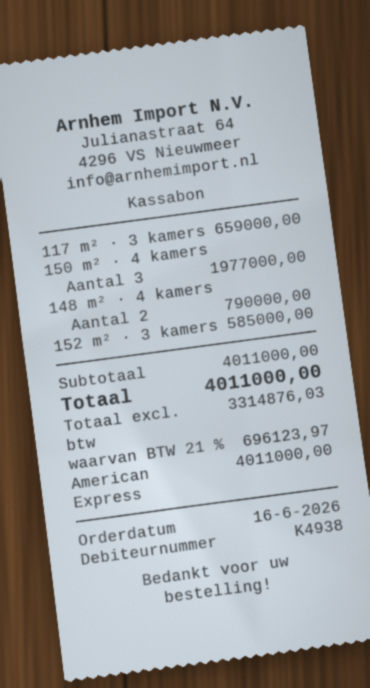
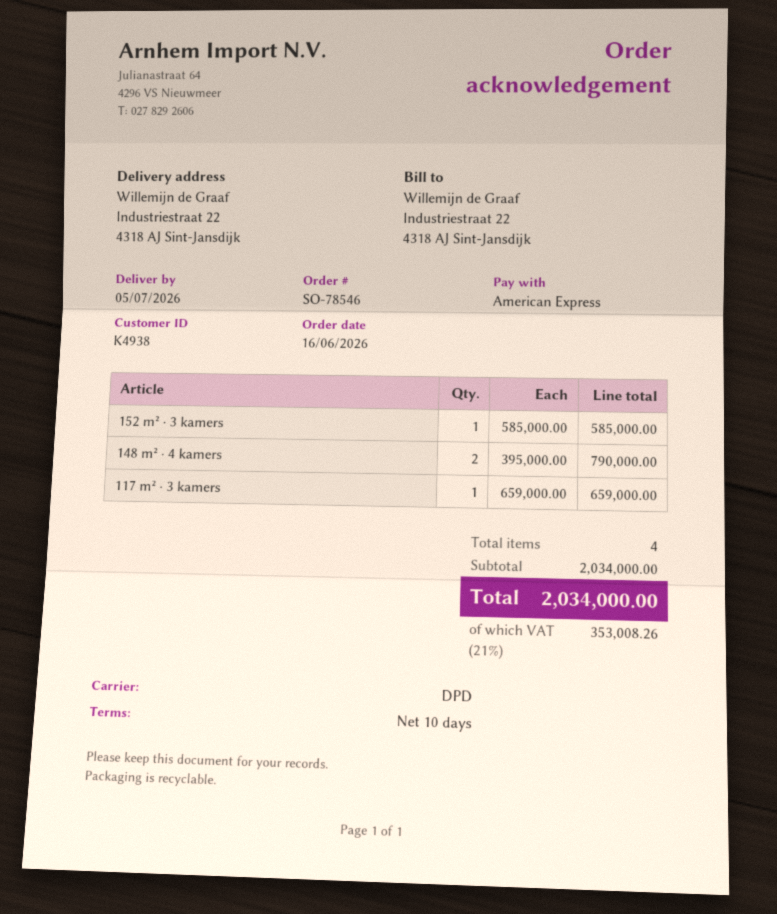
150 m² · 4 kamers: 3 for 1977000.00 -> none
subtotal: 4011000.00 -> 2034000.00
tax: 21% = 696123.97 -> 21% = 353008.26
total: 4011000.00 -> 2034000.00

